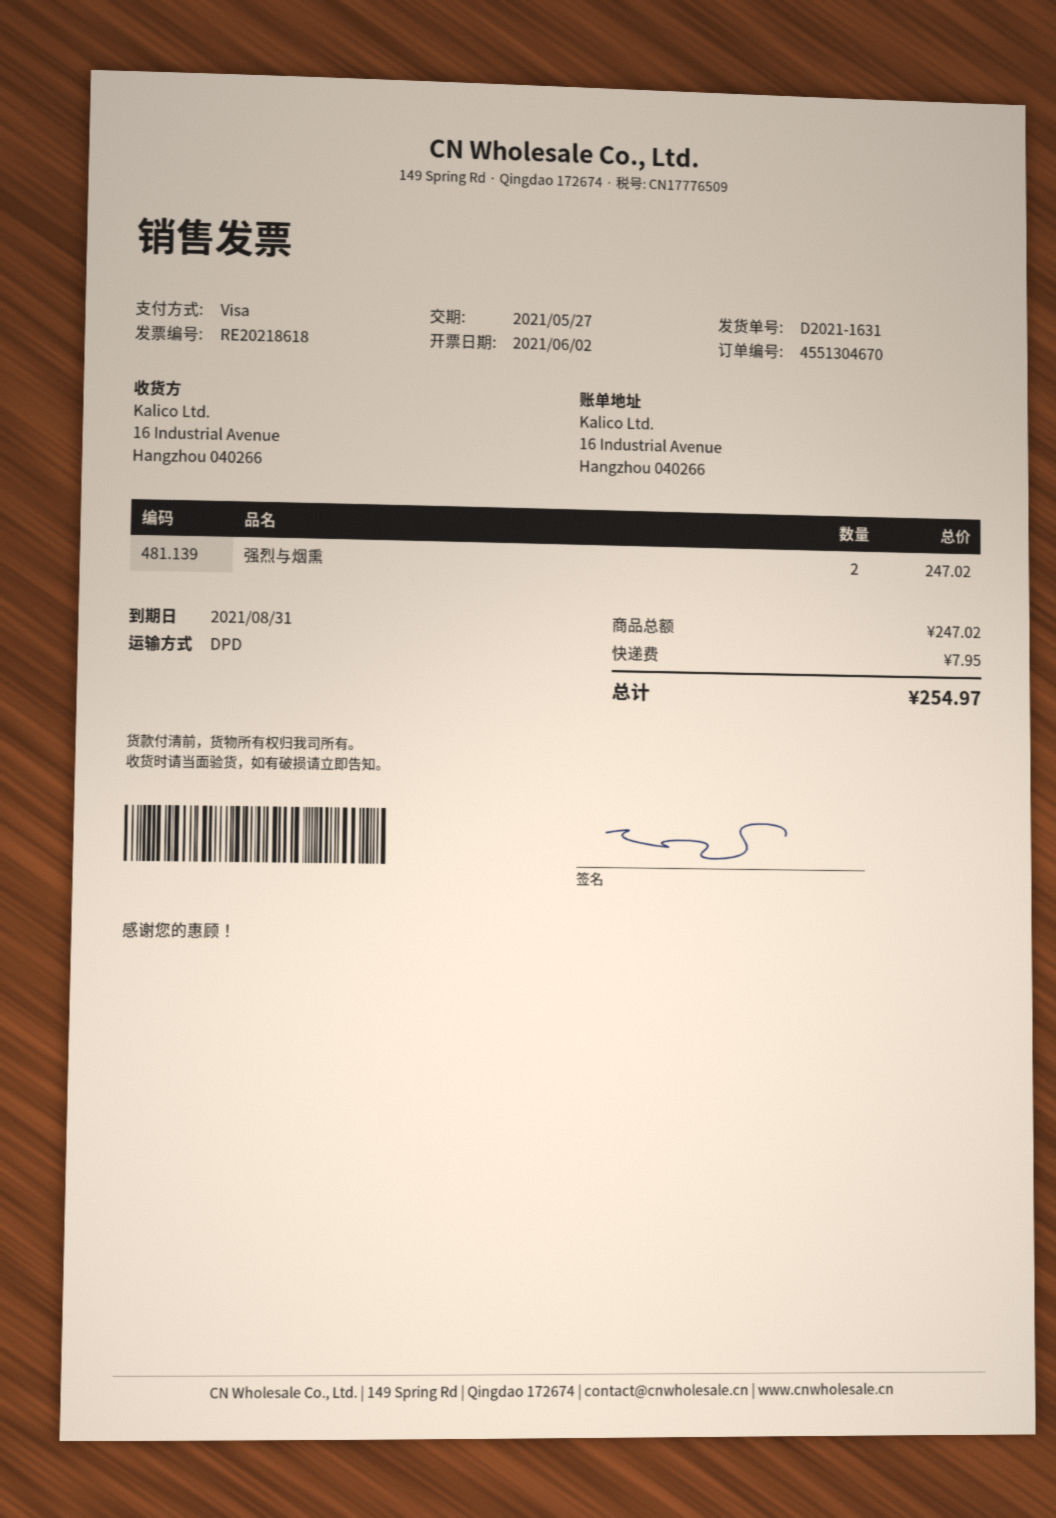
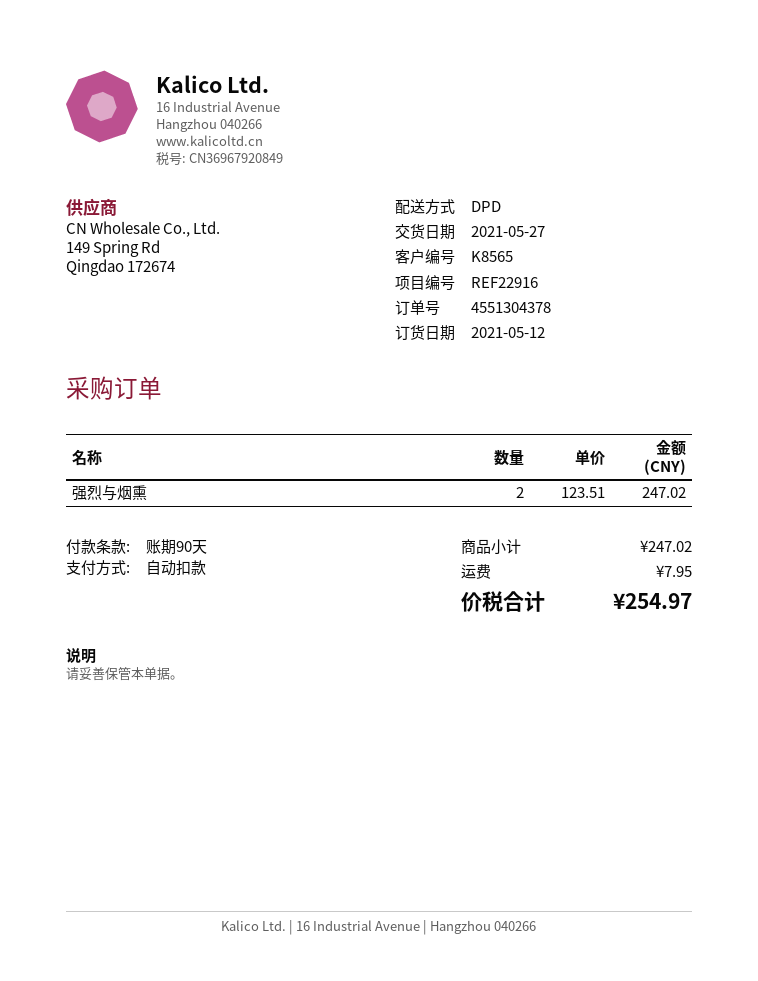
order number: 4551304670 -> 4551304378
payment method: Visa -> direct debit

